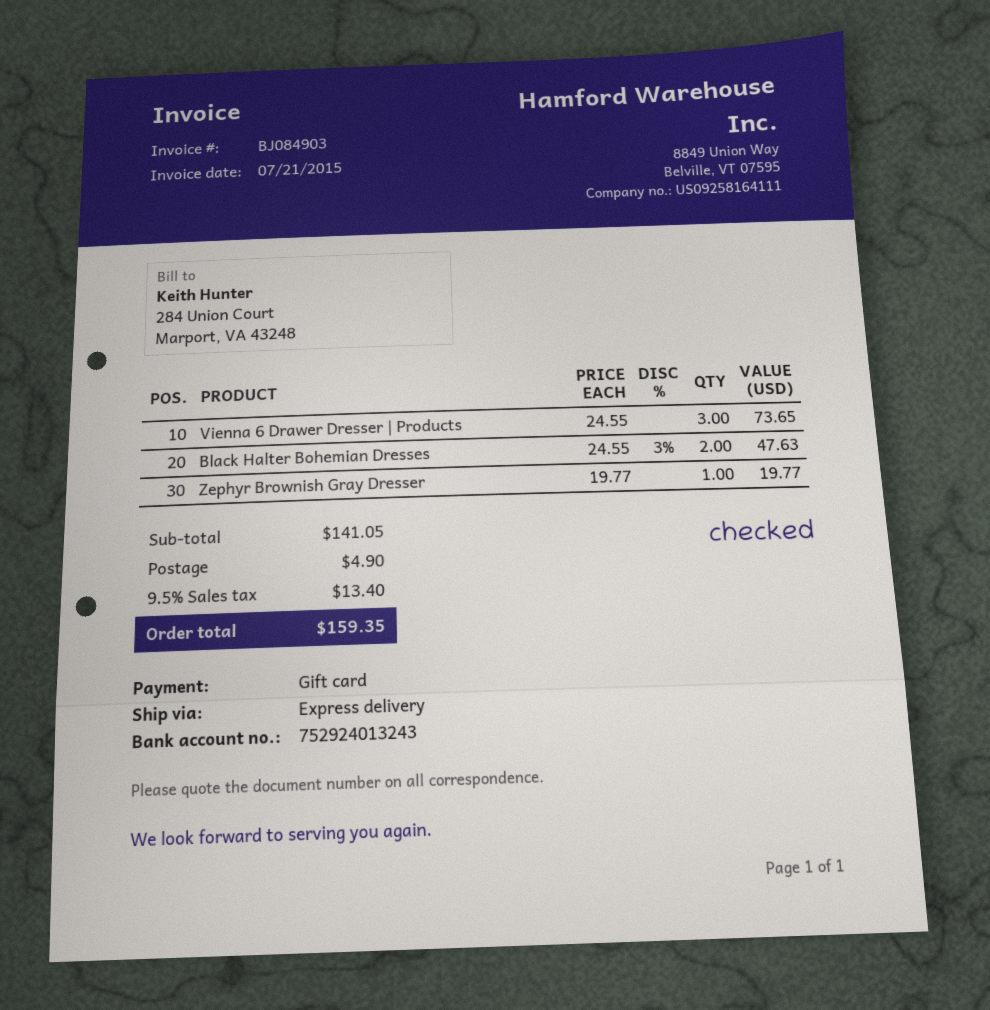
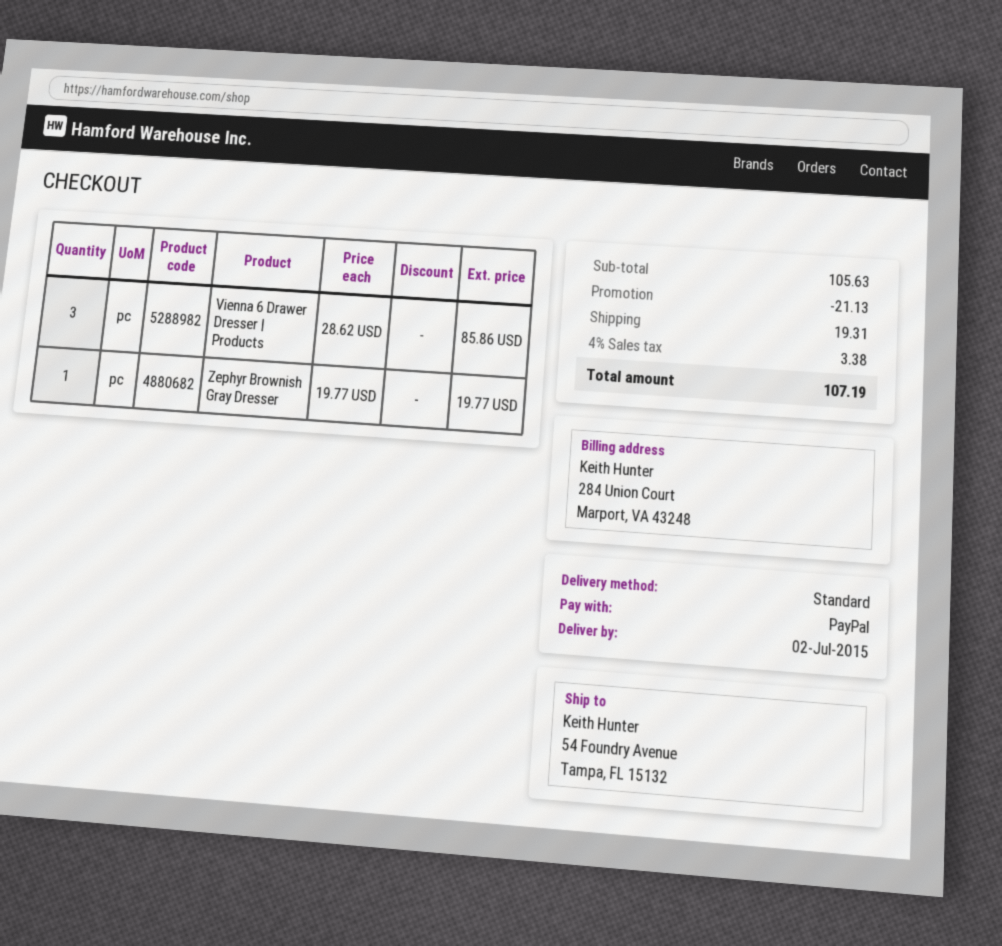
payment method: gift card -> PayPal
shipping method: express -> standard
Vienna 6 Drawer Dresser | Products: 3 x 24.55 = 73.65 -> 3 x 28.62 = 85.86
Black Halter Bohemian Dresses: 2 x 24.55 - 3% = 47.63 -> none
subtotal: 141.05 -> 105.63
discount: none -> 21.13
shipping: 4.90 -> 19.31
tax: 9.5% = 13.40 -> 4% = 3.38
total: 159.35 -> 107.19

